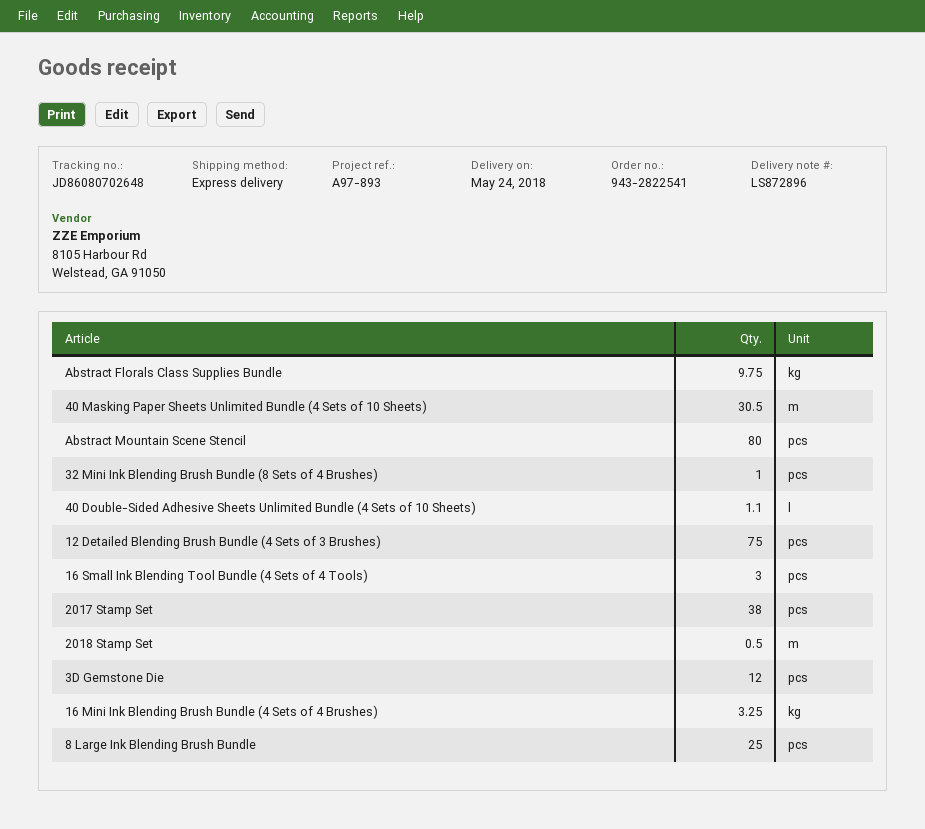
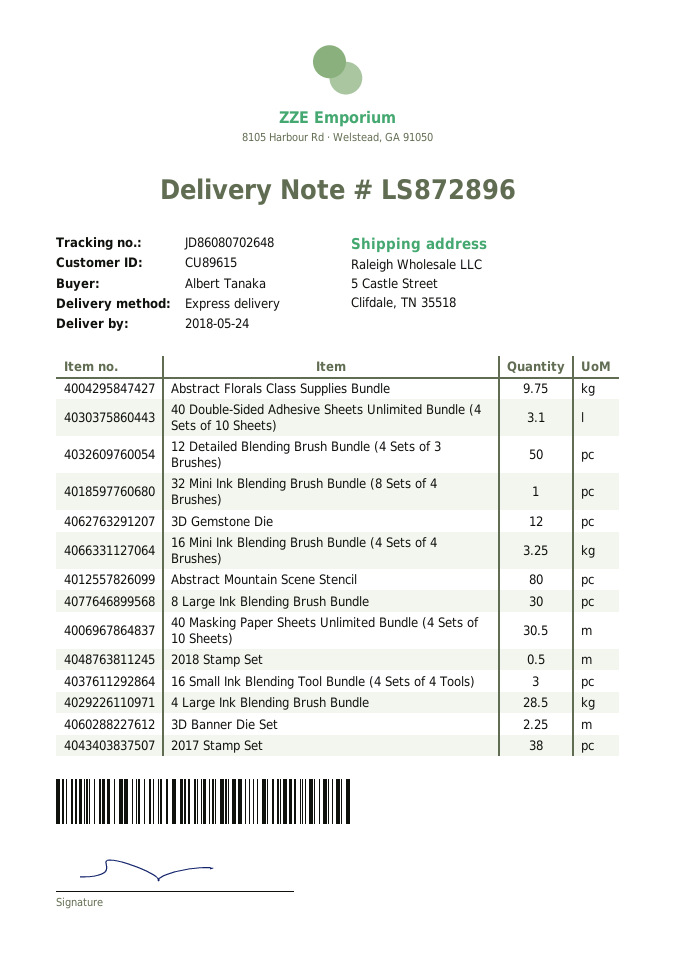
40 Double-Sided Adhesive Sheets Unlimited Bundle (4 Sets of 10 Sheets): 1.1 -> 3.1
12 Detailed Blending Brush Bundle (4 Sets of 3 Brushes): 75 -> 50
8 Large Ink Blending Brush Bundle: 25 -> 30
4 Large Ink Blending Brush Bundle: none -> 28.5
3D Banner Die Set: none -> 2.25

